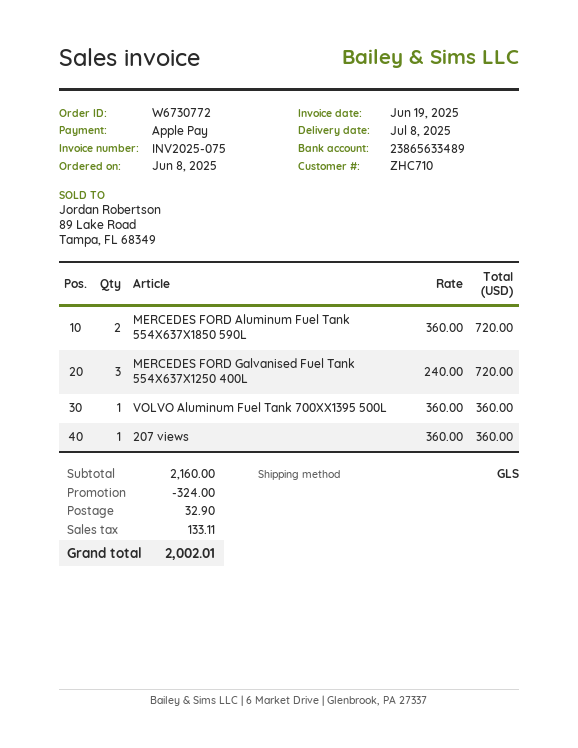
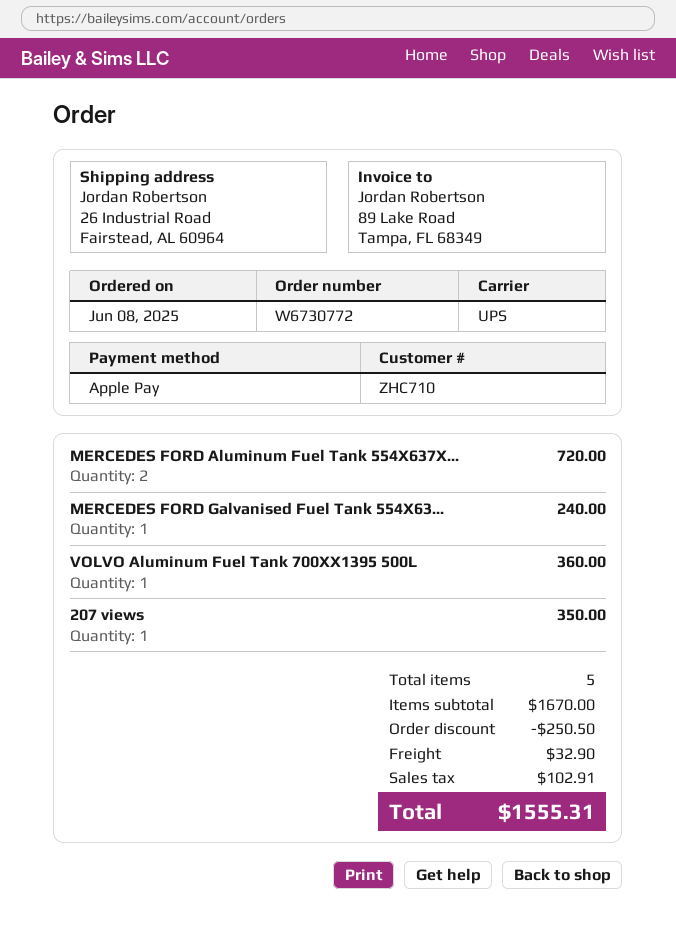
shipping method: GLS -> UPS
MERCEDES FORD Galvanised Fuel Tank 554X637X1250 400L: 3 for 720.00 -> 1 for 240.00
207 views: 1 for 360.00 -> 1 for 350.00
subtotal: 2160.00 -> 1670.00
discount: 324.00 -> 250.50
tax: 133.11 -> 102.91
total: 2002.01 -> 1555.31

